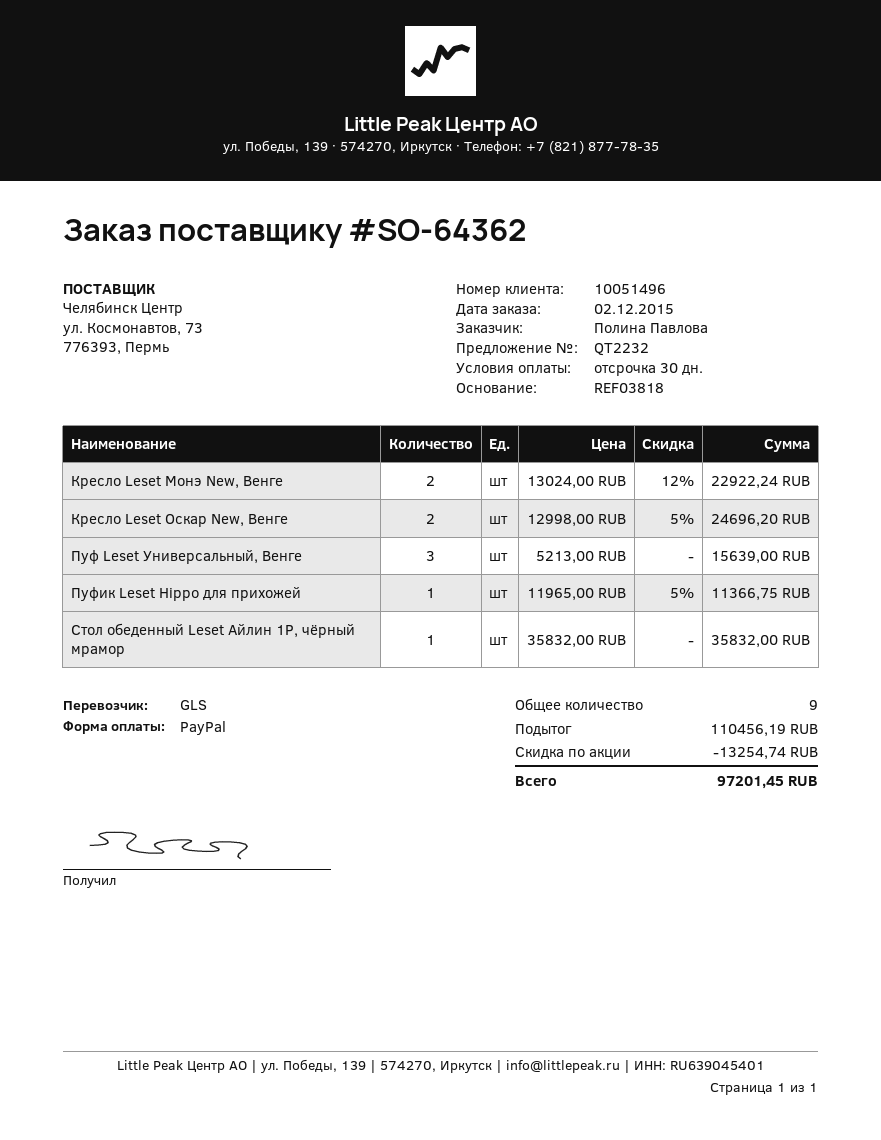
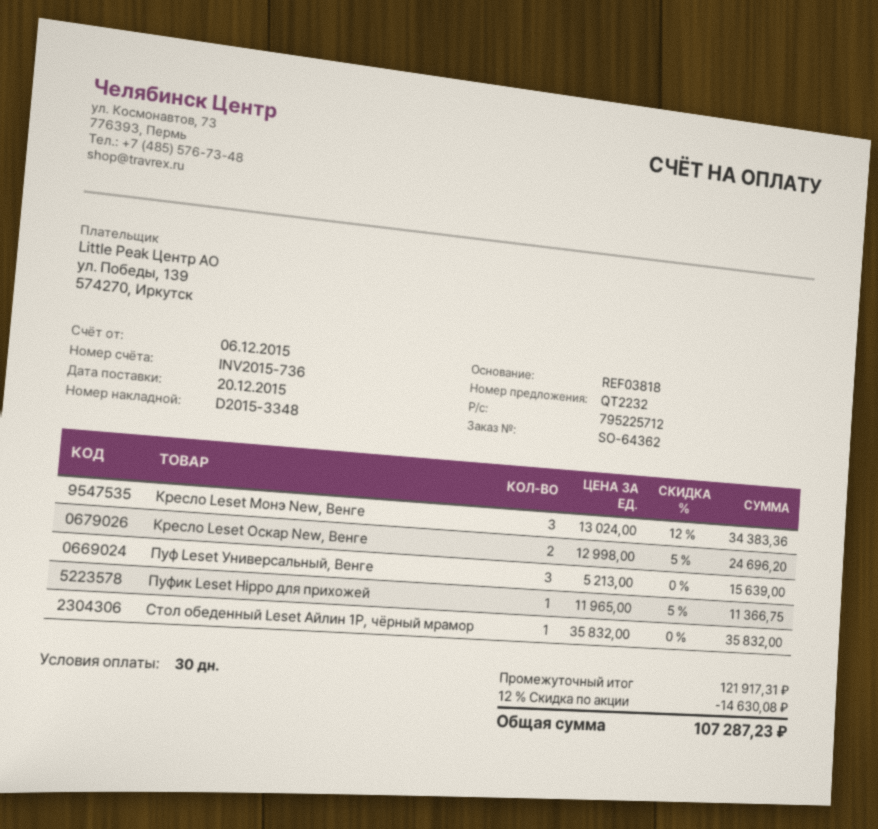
Кресло Leset Монэ New, Венге: 2 x 13024.00 - 12% = 22922.24 -> 3 x 13024.00 - 12% = 34383.36
subtotal: 110456.19 -> 121917.31
discount: 13254.74 -> 14630.08
total: 97201.45 -> 107287.23

